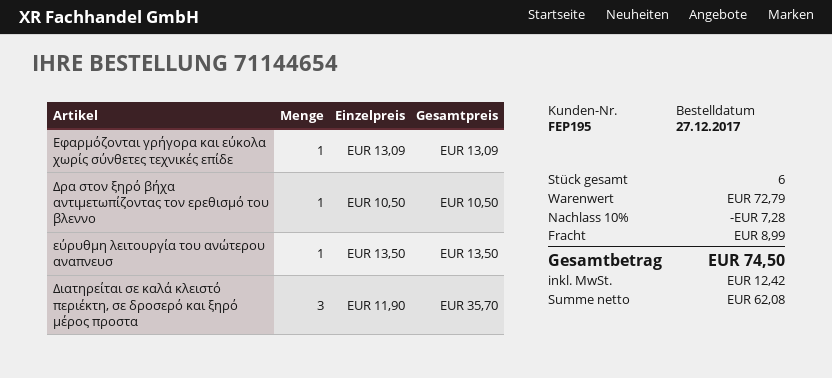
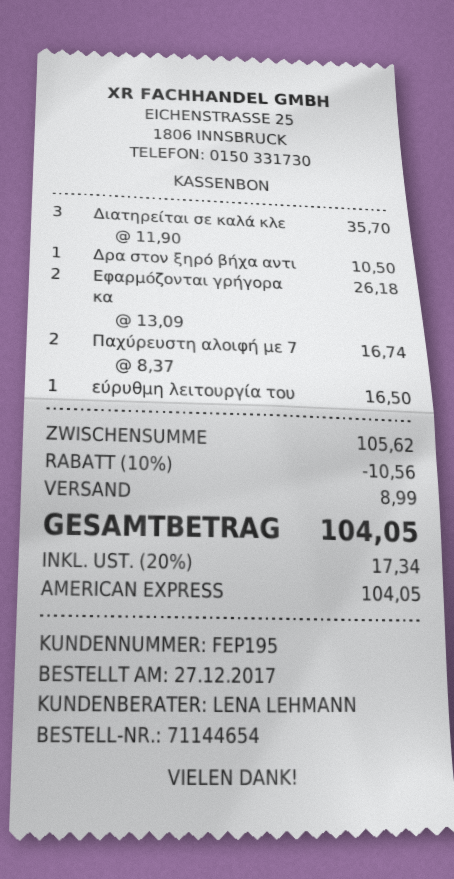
Εφαρμόζονται γρήγορα και εύκολα χωρίς σύνθετες τεχνικές επίδε: 1 x 13.09 = 13.09 -> 2 x 13.09 = 26.18
εύρυθμη λειτουργία του ανώτερου αναπνευσ: 1 x 13.50 = 13.50 -> 1 x 16.50 = 16.50
Παχύρευστη αλοιφή με 7: none -> 2 x 8.37 = 16.74
subtotal: 72.79 -> 105.62
discount: 10% = 7.28 -> 10% = 10.56
tax: 12.42 -> 17.34
total: 74.50 -> 104.05

